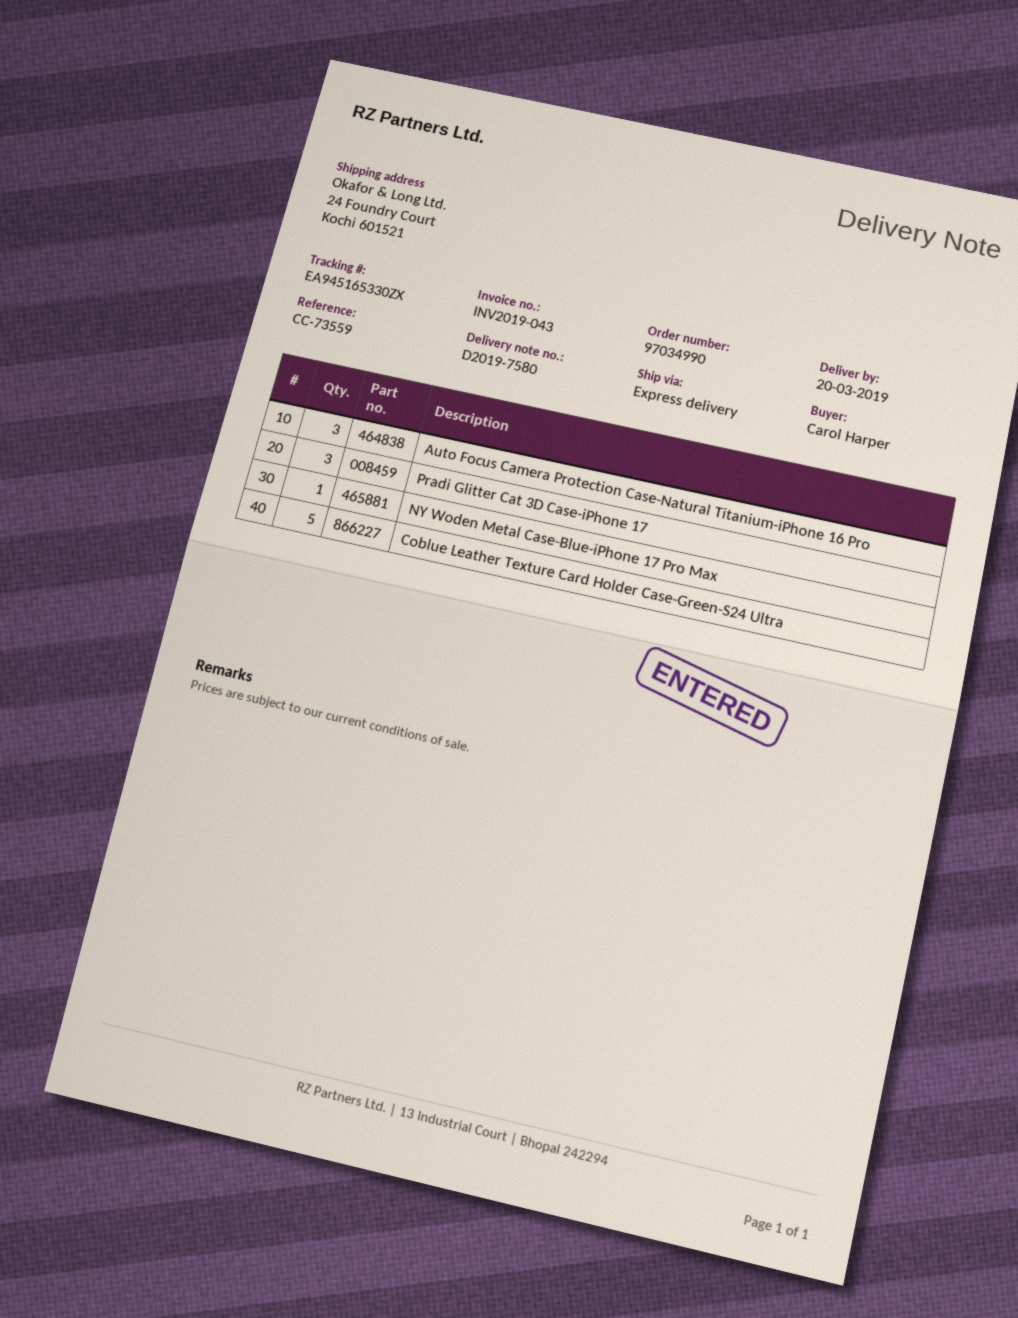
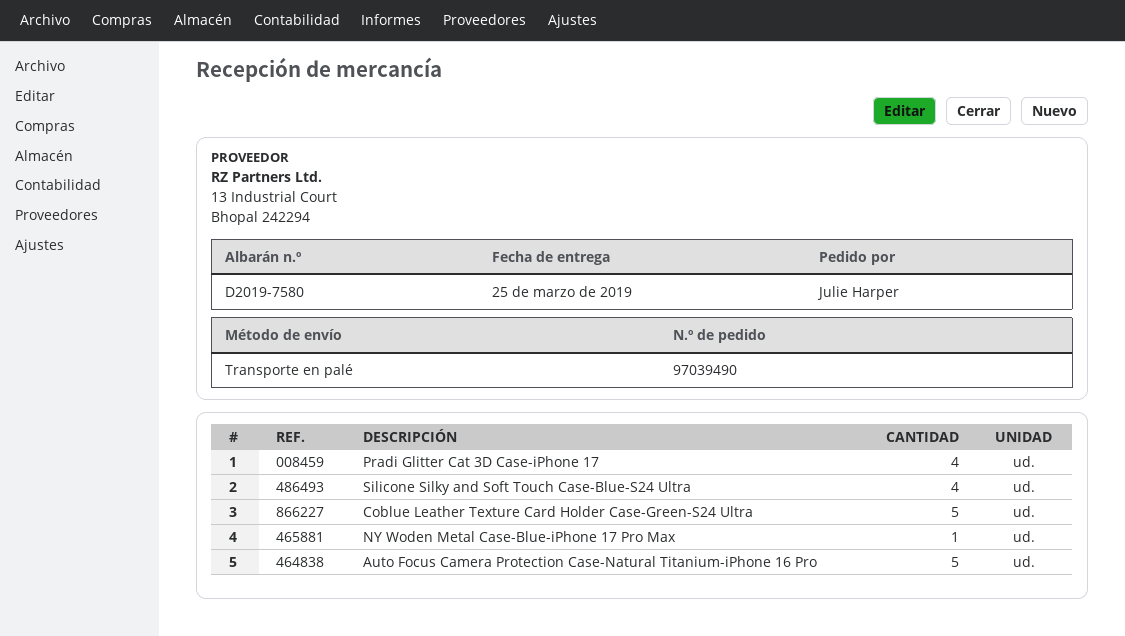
order number: 97034990 -> 97039490
delivery date: 2019-03-20 -> 2019-03-25
ordered by: Carol Harper -> Julie Harper
shipping method: express -> pallet freight
Auto Focus Camera Protection Case-Natural Titanium-iPhone 16 Pro: 3 -> 5
Pradi Glitter Cat 3D Case-iPhone 17: 3 -> 4
Silicone Silky and Soft Touch Case-Blue-S24 Ultra: none -> 4

